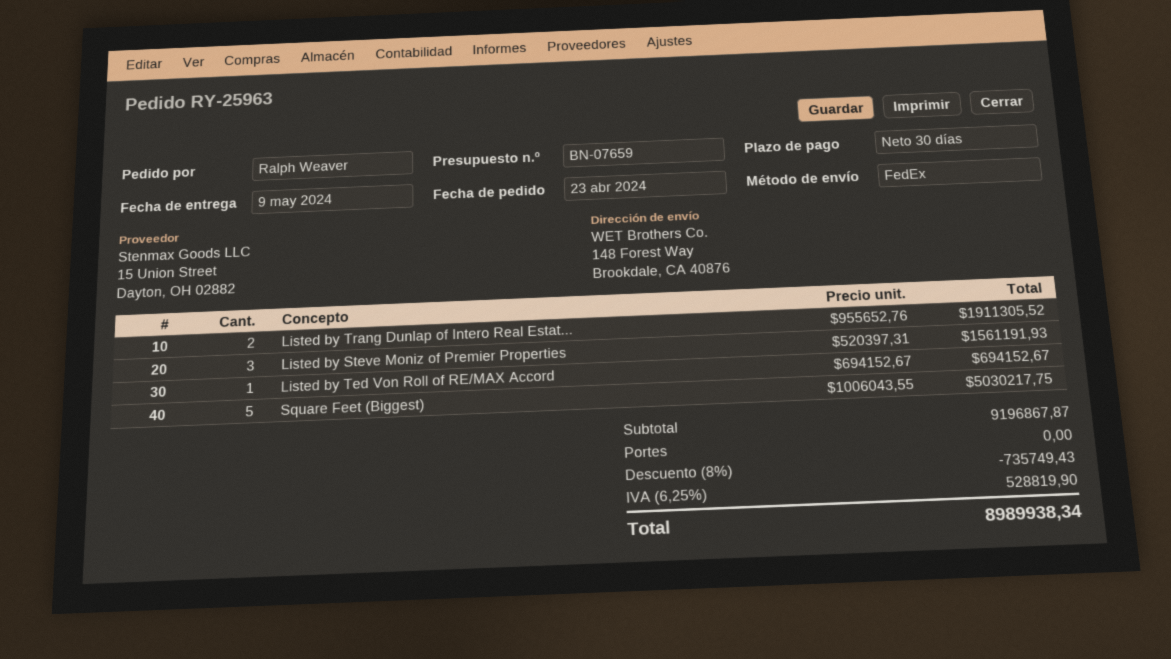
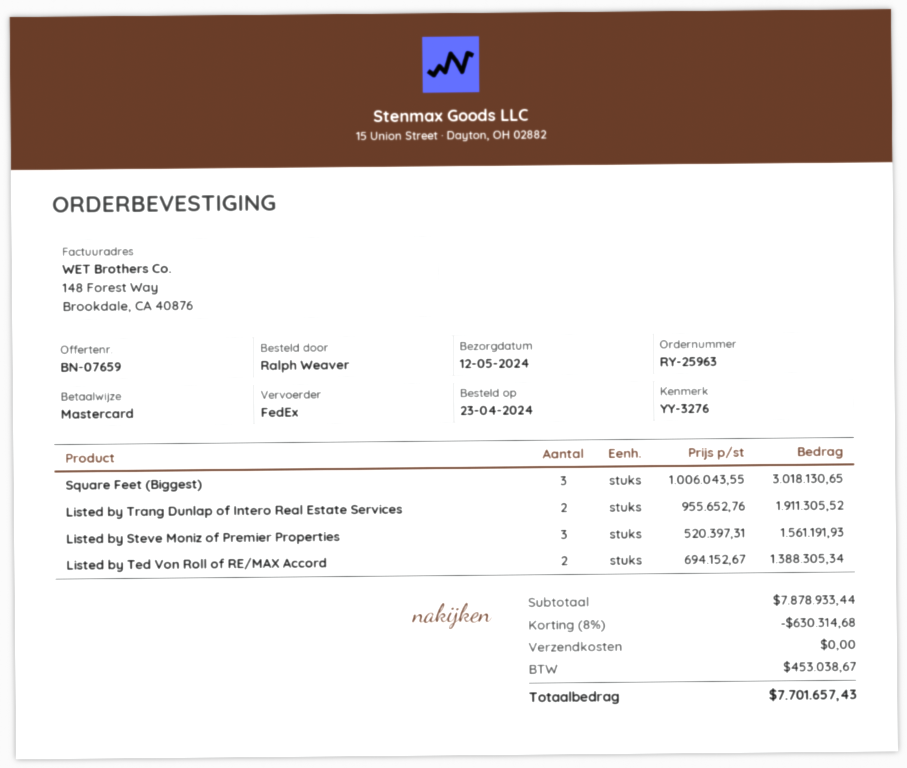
delivery date: 2024-05-09 -> 2024-05-12
Listed by Ted Von Roll of RE/MAX Accord: 1 x 694152.67 = 694152.67 -> 2 x 694152.67 = 1388305.34
Square Feet (Biggest): 5 x 1006043.55 = 5030217.75 -> 3 x 1006043.55 = 3018130.65
subtotal: 9196867.87 -> 7878933.44
discount: 8% = 735749.43 -> 8% = 630314.68
tax: 528819.90 -> 453038.67
total: 8989938.34 -> 7701657.43

